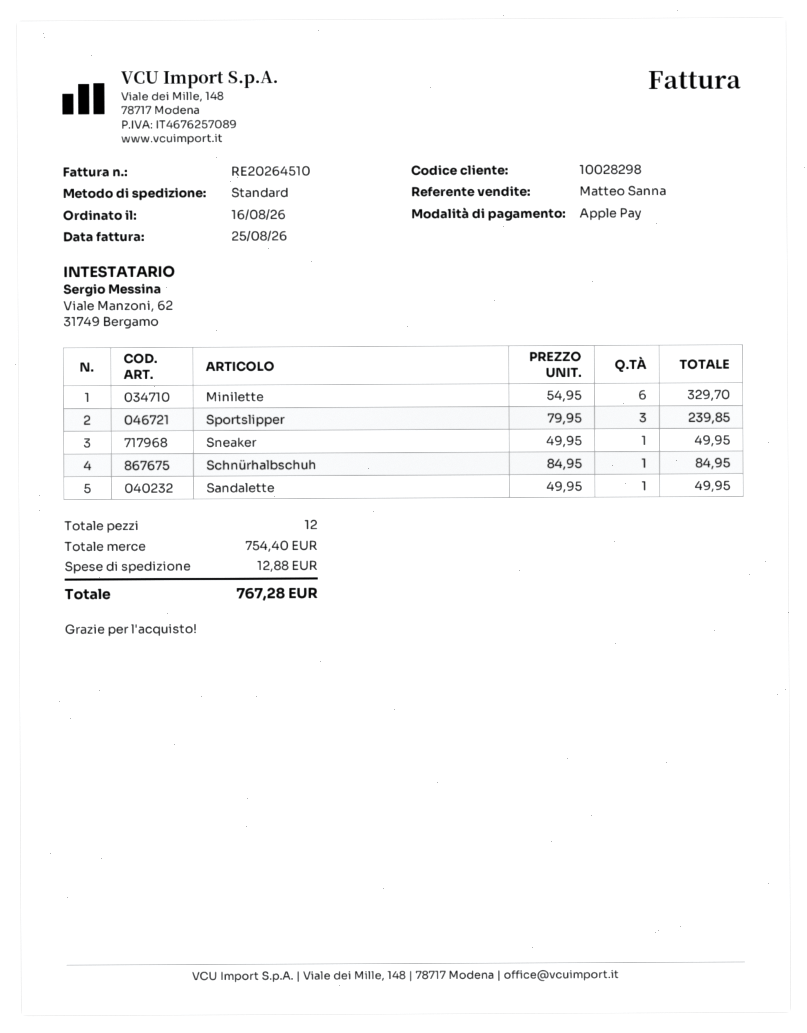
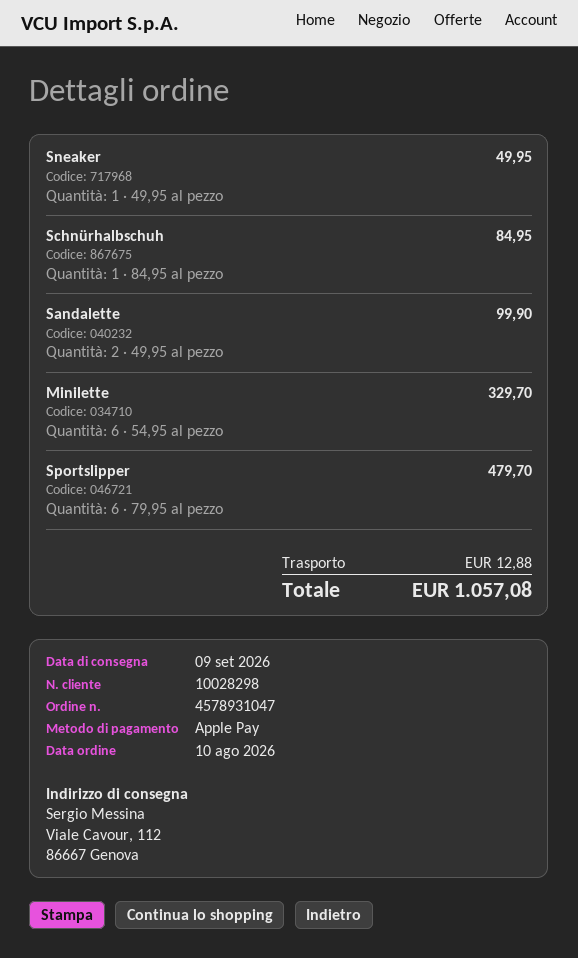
order date: 2026-08-16 -> 2026-08-10
Sportslipper: 3 x 79.95 = 239.85 -> 6 x 79.95 = 479.70
Sandalette: 1 x 49.95 = 49.95 -> 2 x 49.95 = 99.90
total: 767.28 -> 1057.08

